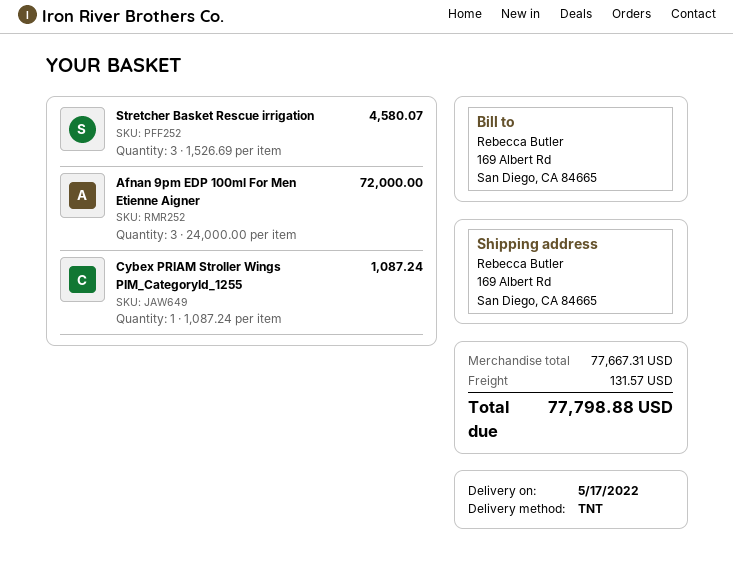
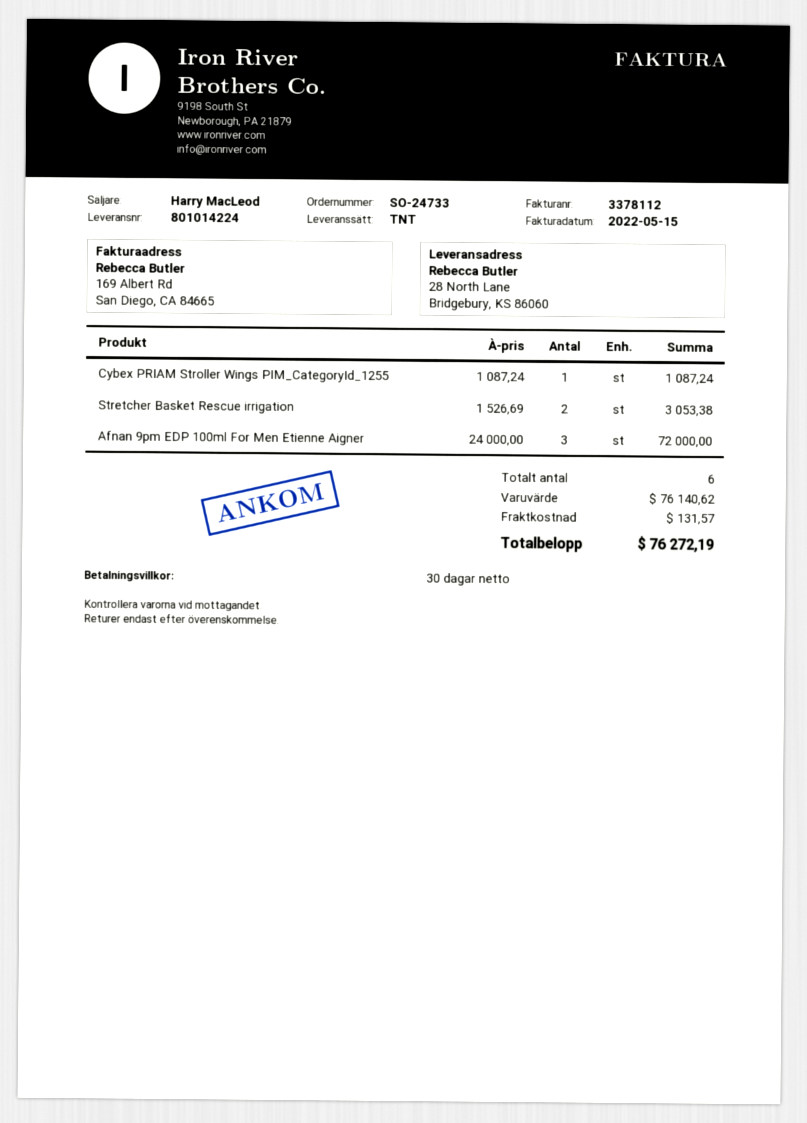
ship to: 169 Albert Rd, San Diego, CA 84665 -> 28 North Lane, Bridgebury, KS 86060
Stretcher Basket Rescue irrigation: 3 x 1526.69 = 4580.07 -> 2 x 1526.69 = 3053.38
subtotal: 77667.31 -> 76140.62
total: 77798.88 -> 76272.19

